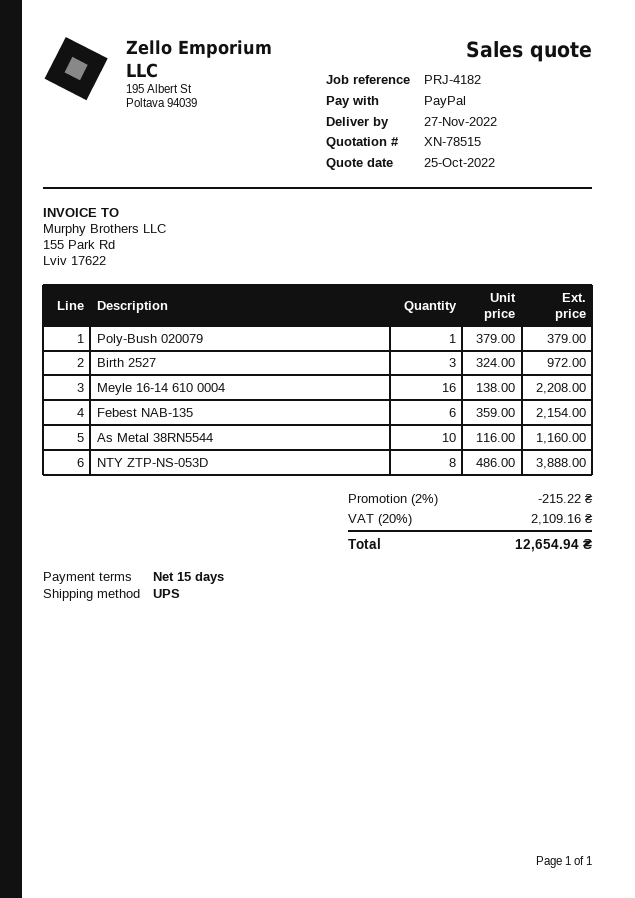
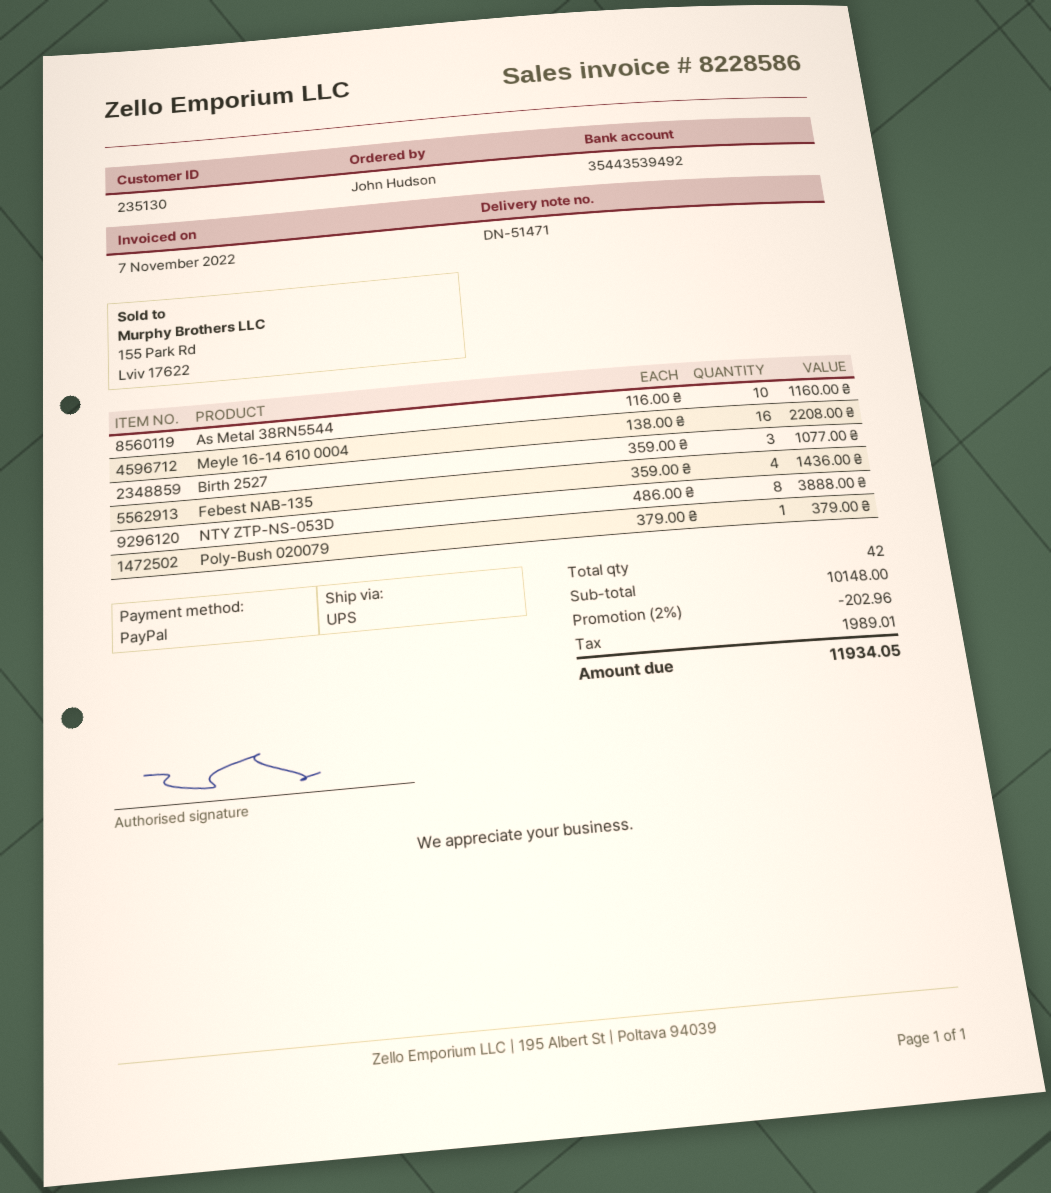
Birth 2527: 3 x 324.00 = 972.00 -> 3 x 359.00 = 1077.00
Febest NAB-135: 6 x 359.00 = 2154.00 -> 4 x 359.00 = 1436.00
discount: 2% = 215.22 -> 2% = 202.96
tax: 2109.16 -> 1989.01
total: 12654.94 -> 11934.05

